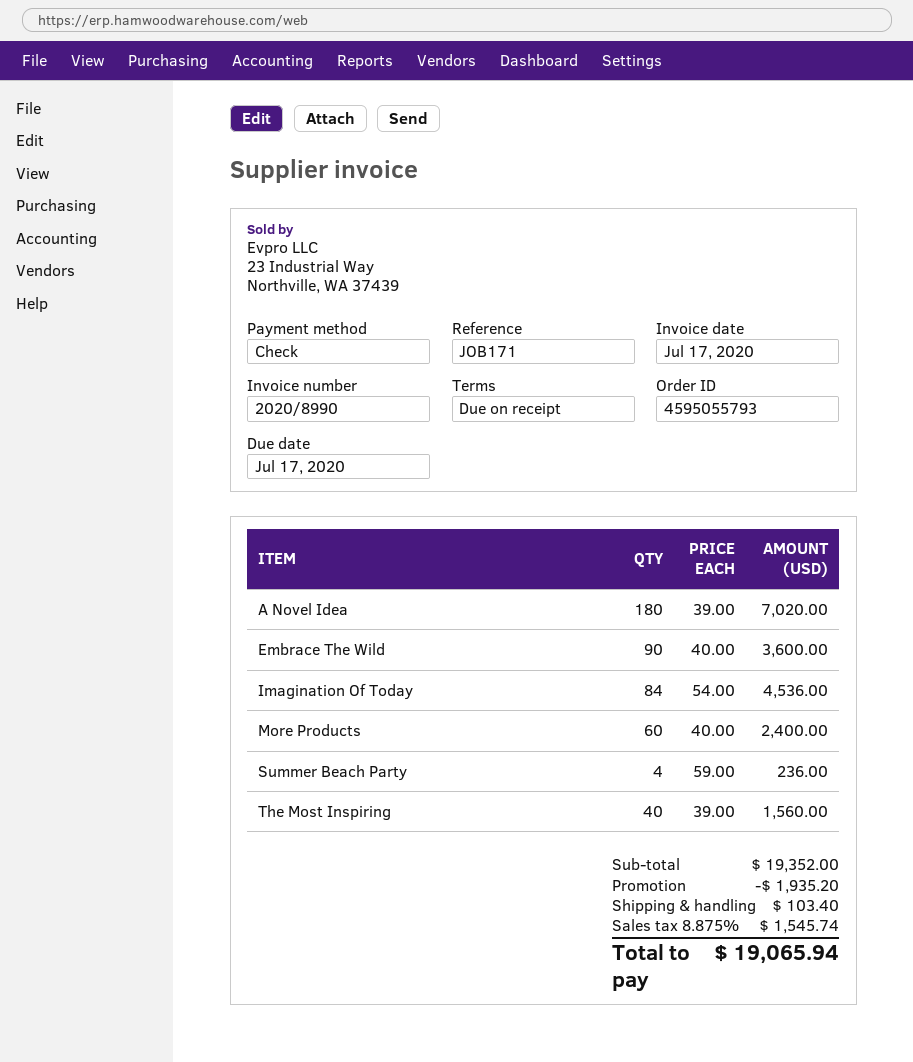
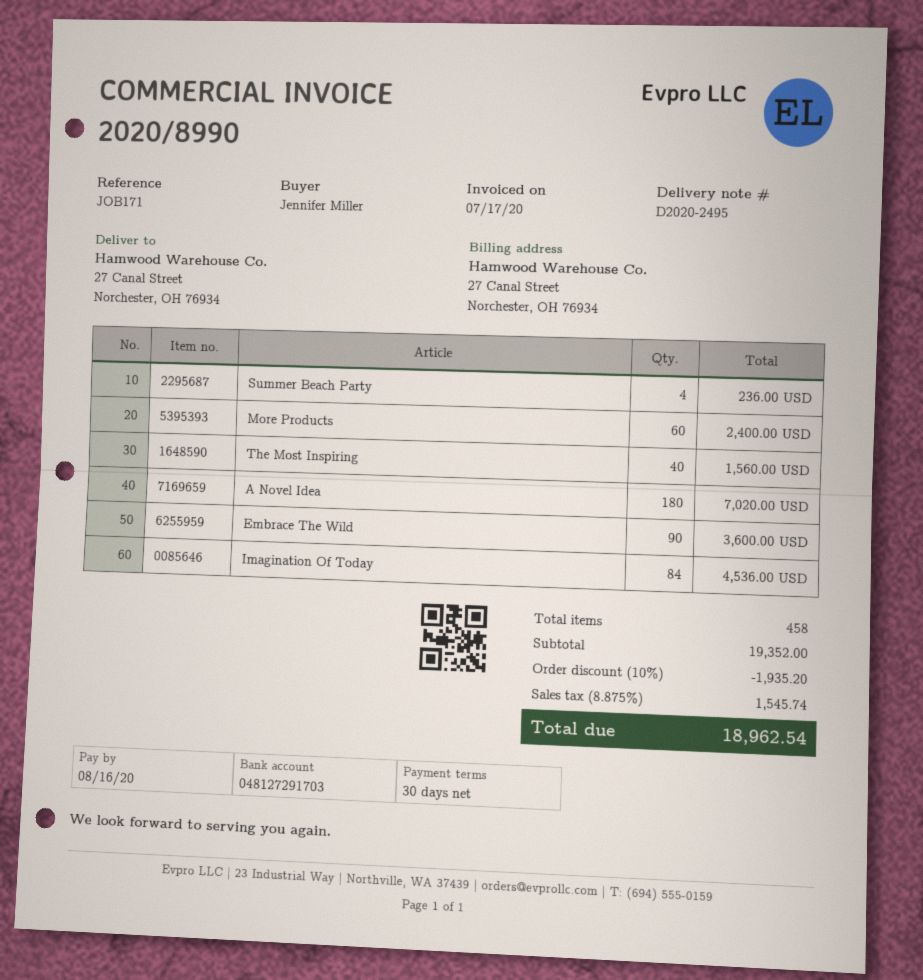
payment terms: on receipt -> 30 days
due date: 2020-07-17 -> 2020-08-16
shipping: 103.40 -> none
total: 19065.94 -> 18962.54

